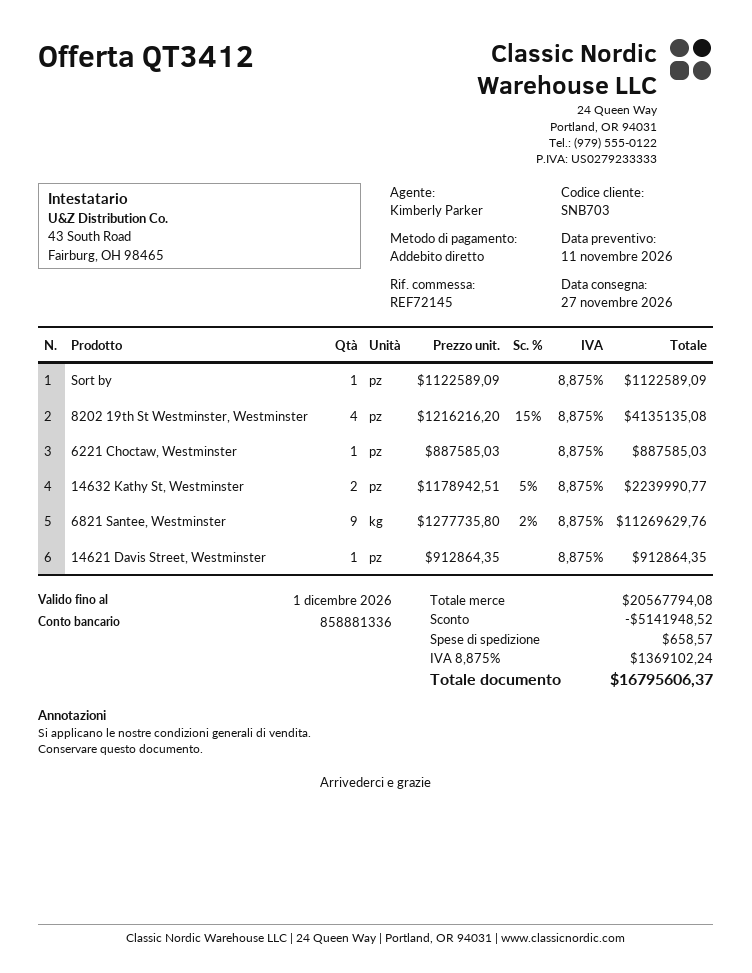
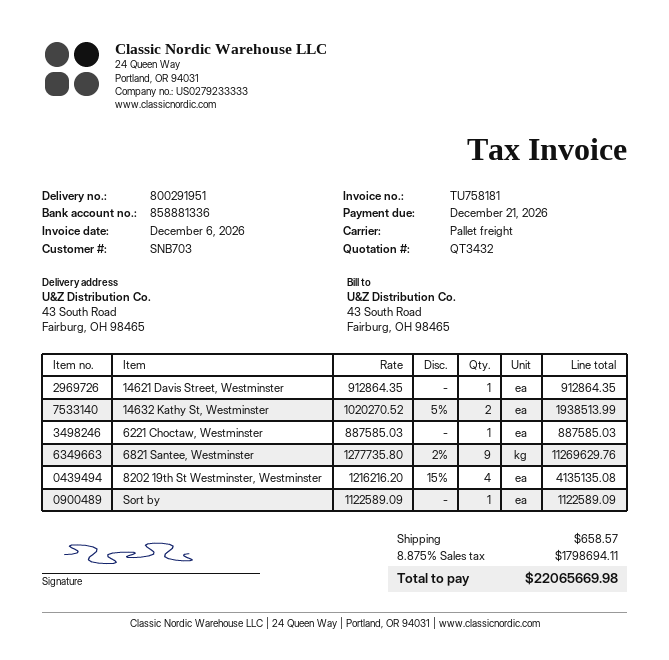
quote number: QT3412 -> QT3432
14632 Kathy St, Westminster: 2 x 1178942.51 - 5% = 2239990.77 -> 2 x 1020270.52 - 5% = 1938513.99
discount: 5141948.52 -> none
tax: 8.875% = 1369102.24 -> 8.875% = 1798694.11
total: 16795606.37 -> 22065669.98

